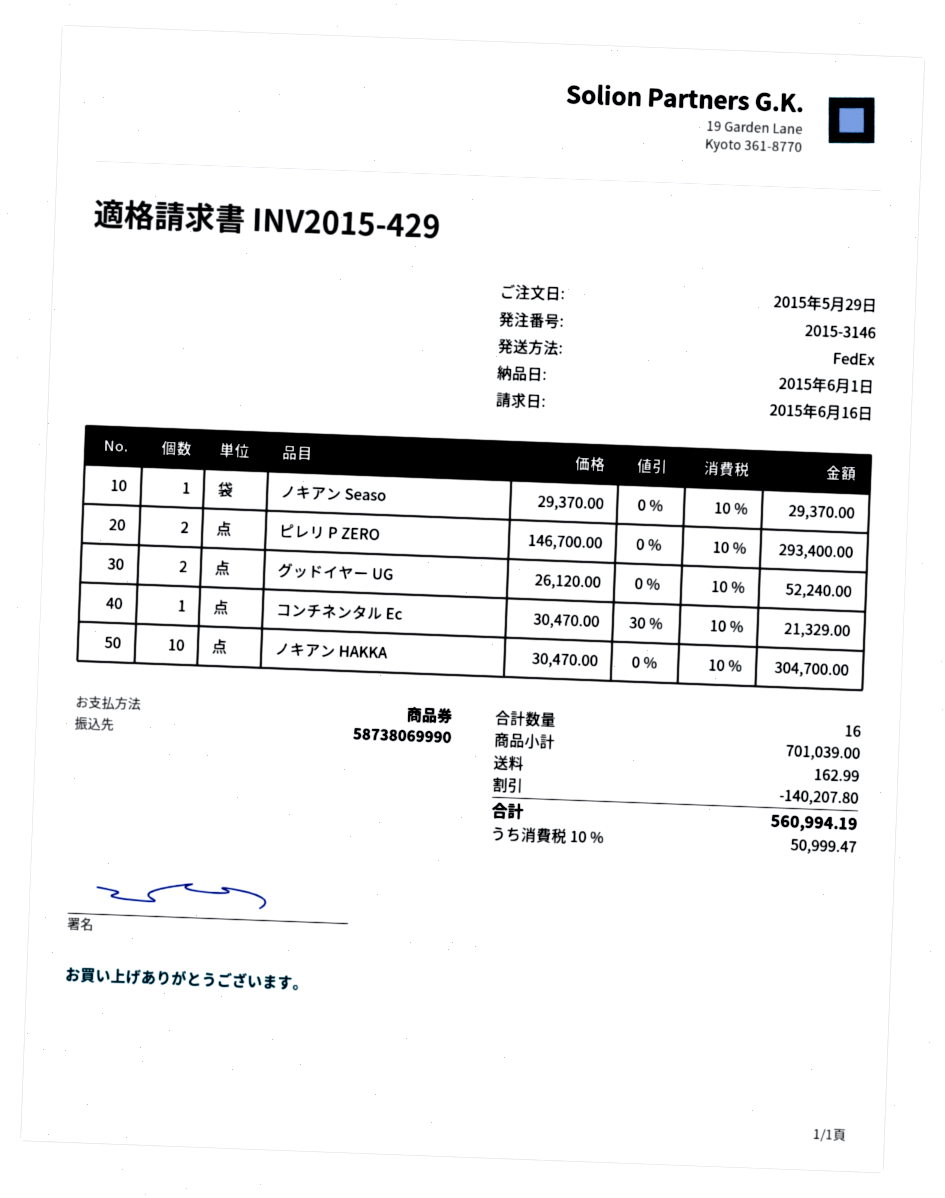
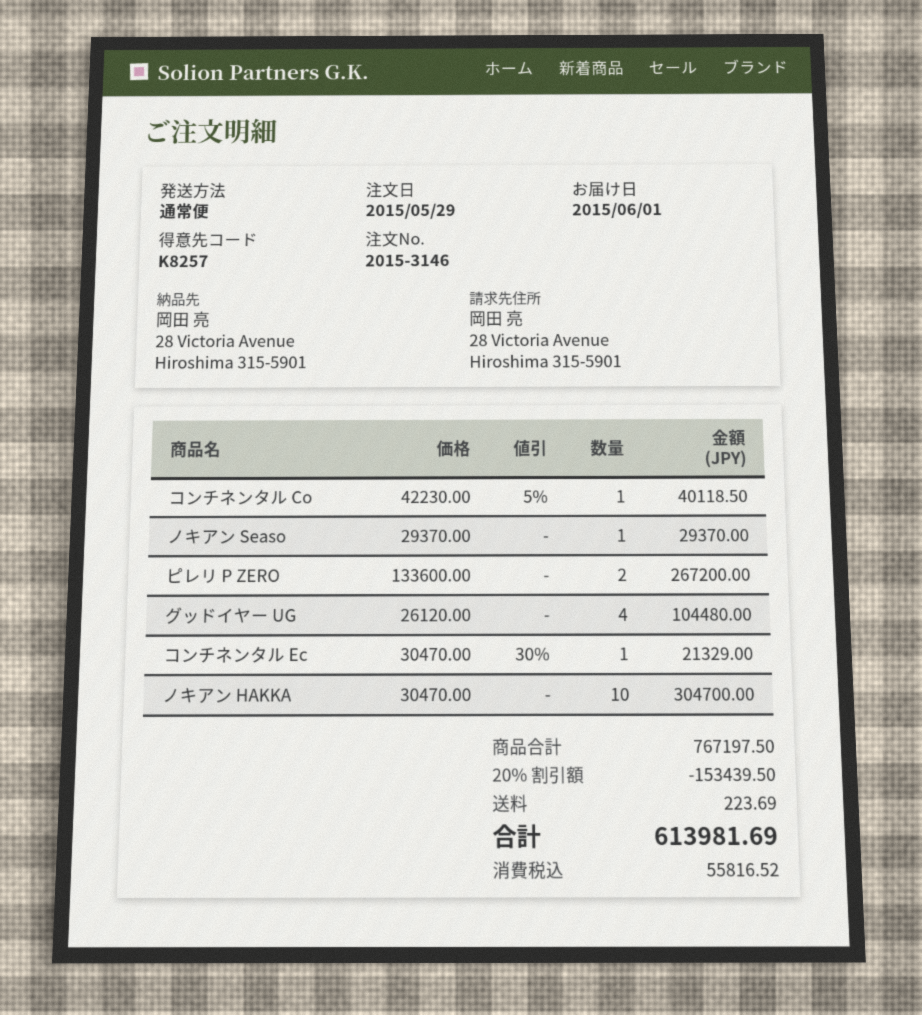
shipping method: FedEx -> standard
ピレリ P ZERO: 2 x 146700.00 = 293400.00 -> 2 x 133600.00 = 267200.00
グッドイヤー UG: 2 x 26120.00 = 52240.00 -> 4 x 26120.00 = 104480.00
コンチネンタル Co: none -> 1 x 42230.00 - 5% = 40118.50
subtotal: 701039.00 -> 767197.50
discount: 140207.80 -> 153439.50
shipping: 162.99 -> 223.69
tax: 50999.47 -> 55816.52
total: 560994.19 -> 613981.69

